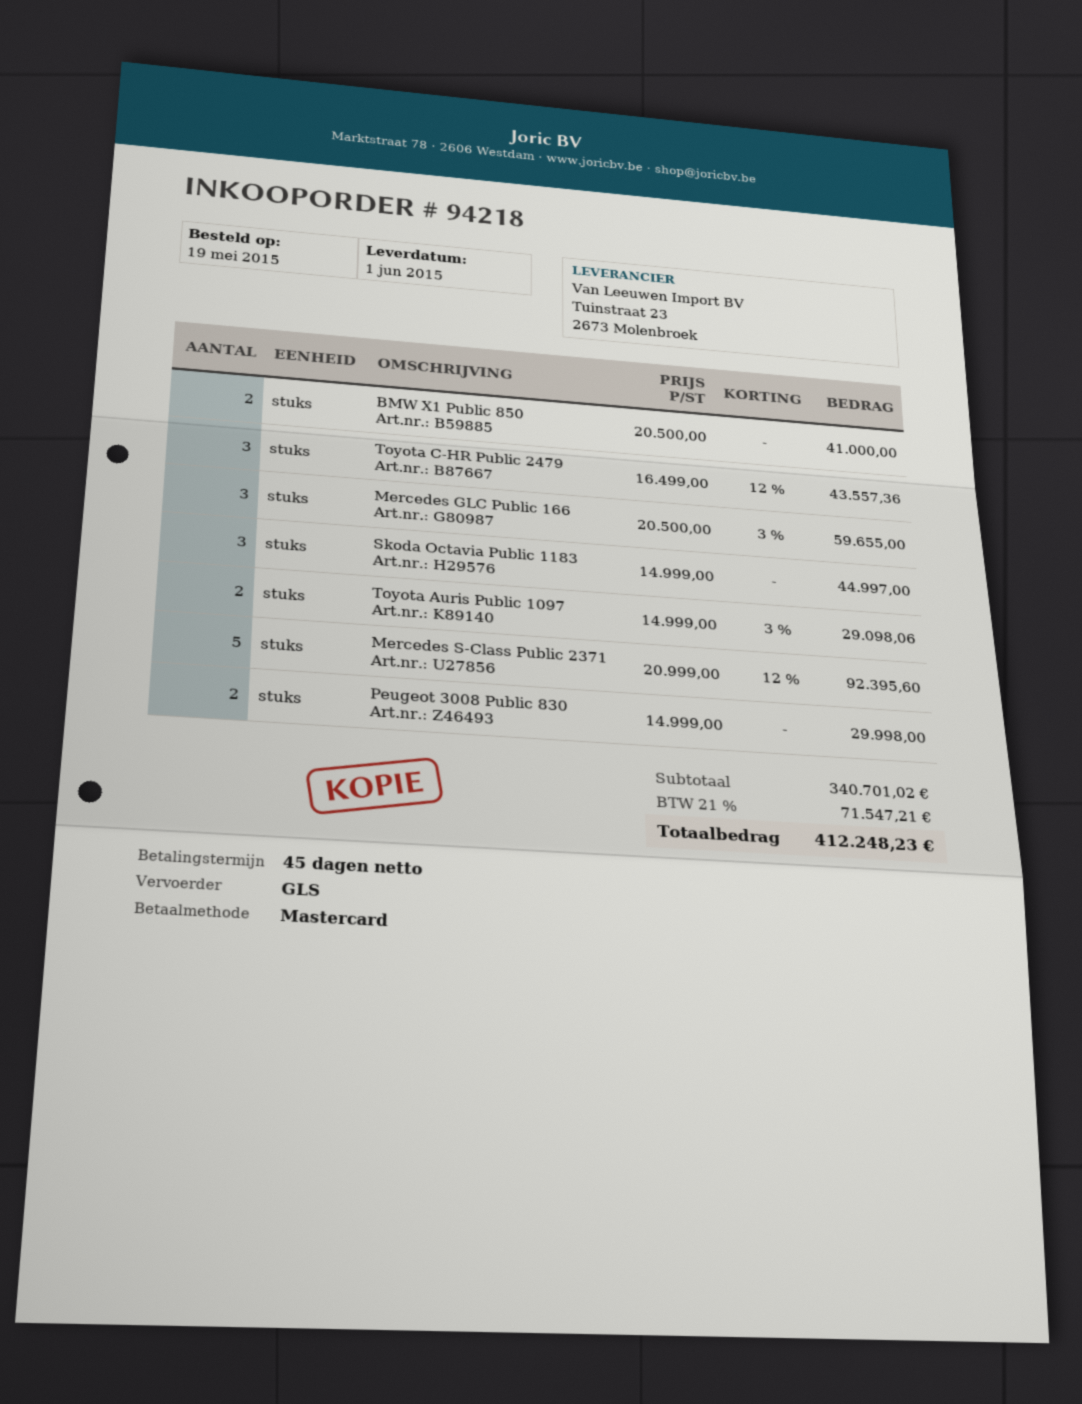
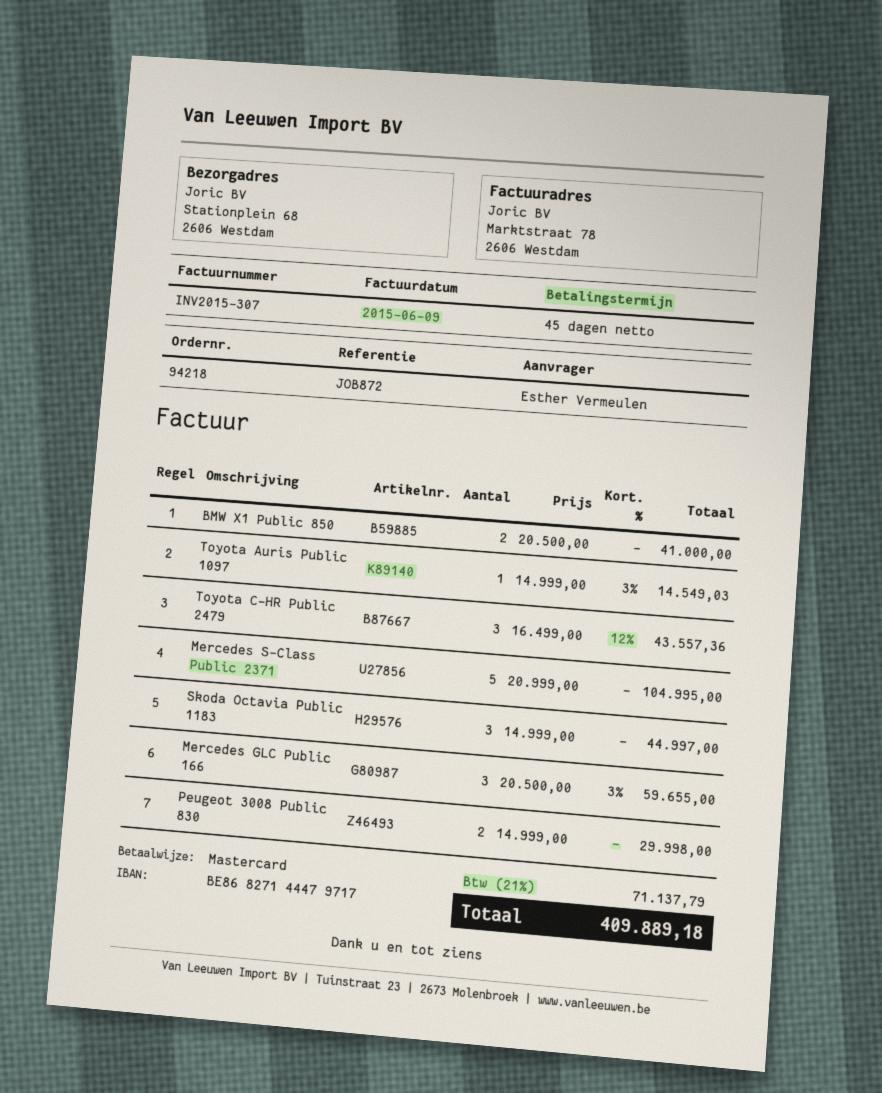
Toyota Auris Public 1097: 2 x 14999.00 - 3% = 29098.06 -> 1 x 14999.00 - 3% = 14549.03
Mercedes S-Class Public 2371: 5 x 20999.00 - 12% = 92395.60 -> 5 x 20999.00 = 104995.00
tax: 21% = 71547.21 -> 21% = 71137.79
total: 412248.23 -> 409889.18

